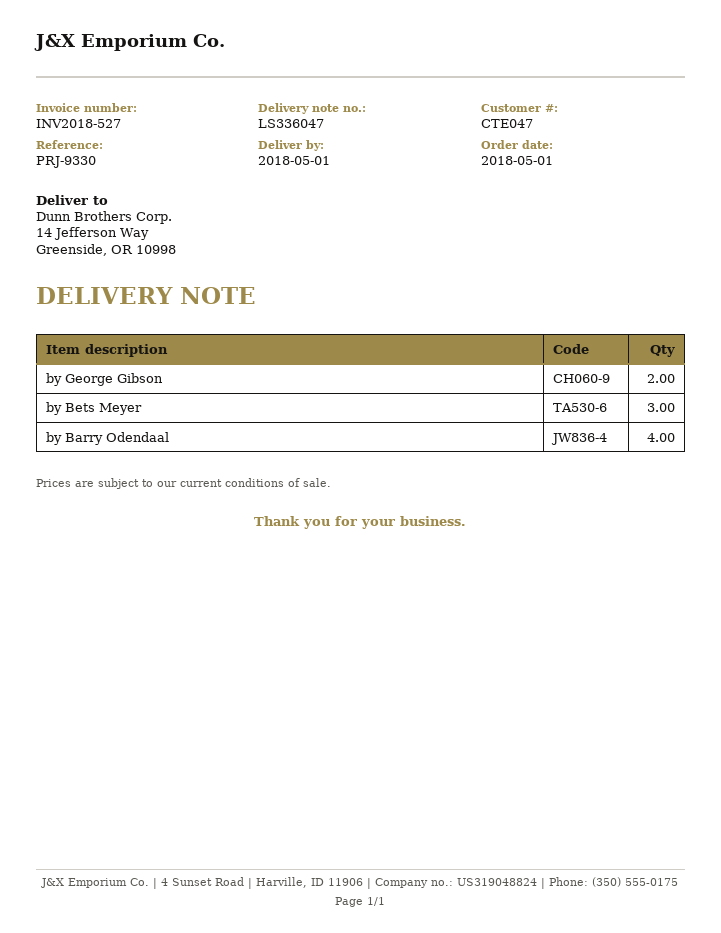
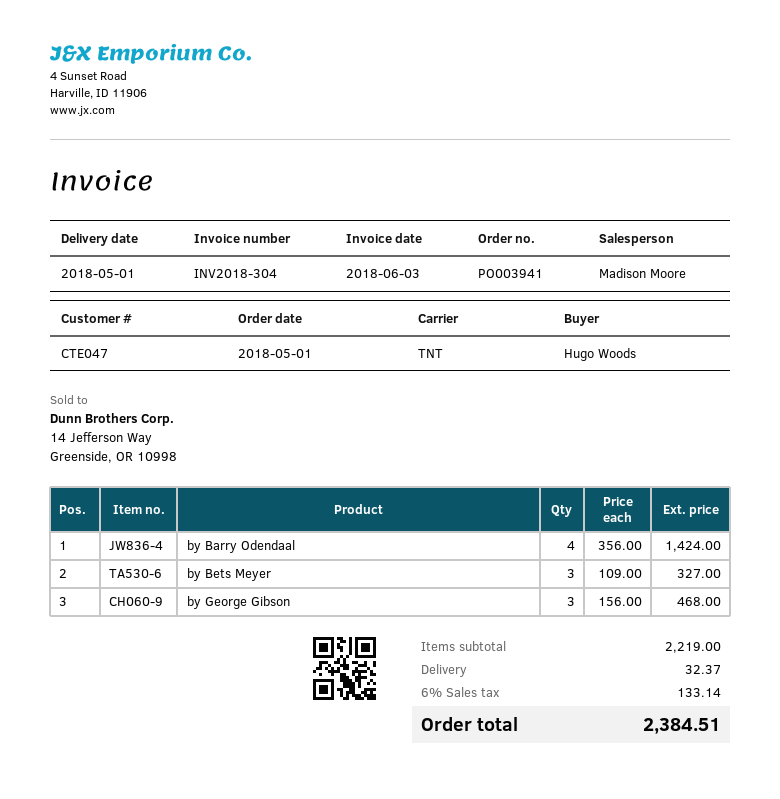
invoice number: INV2018-527 -> INV2018-304
by George Gibson: 2 -> 3

